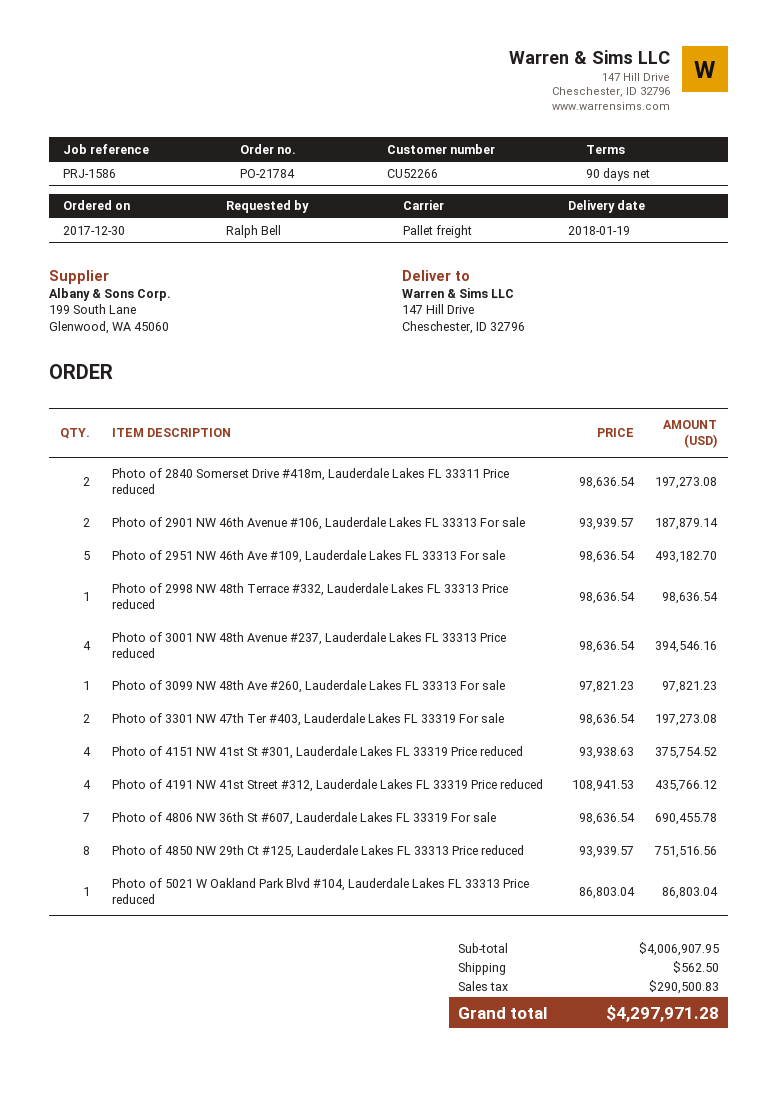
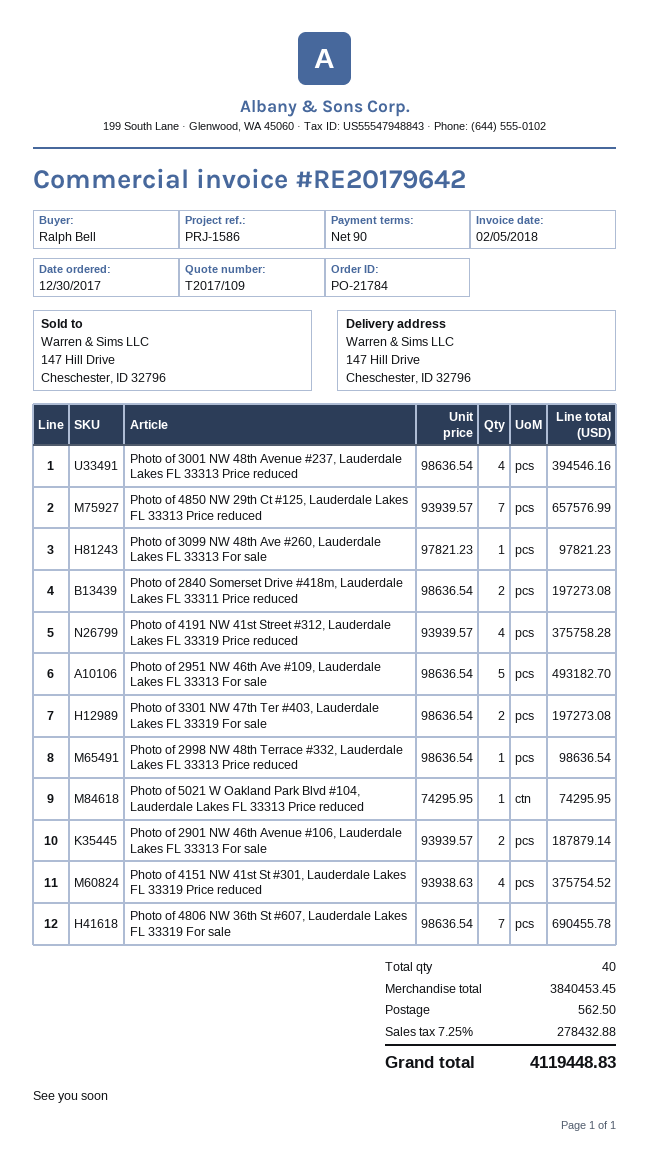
Photo of 4191 NW 41st Street #312, Lauderdale Lakes FL 33319 Price reduced: 4 x 108941.53 = 435766.12 -> 4 x 93939.57 = 375758.28
Photo of 4850 NW 29th Ct #125, Lauderdale Lakes FL 33313 Price reduced: 8 x 93939.57 = 751516.56 -> 7 x 93939.57 = 657576.99
Photo of 5021 W Oakland Park Blvd #104, Lauderdale Lakes FL 33313 Price reduced: 1 x 86803.04 = 86803.04 -> 1 x 74295.95 = 74295.95
subtotal: 4006907.95 -> 3840453.45
tax: 290500.83 -> 278432.88
total: 4297971.28 -> 4119448.83

